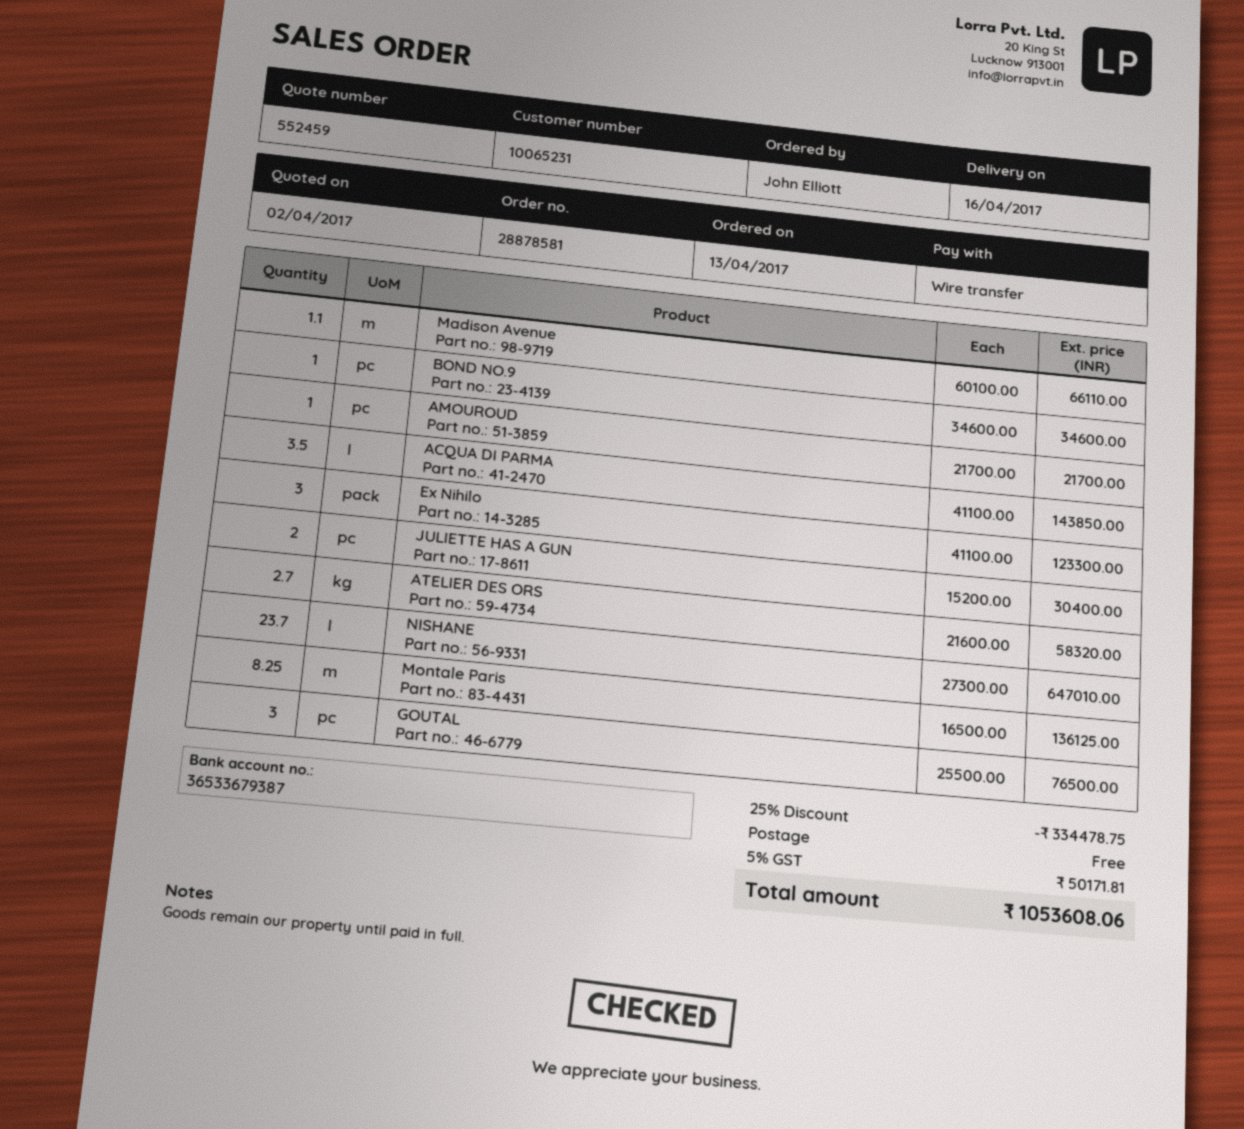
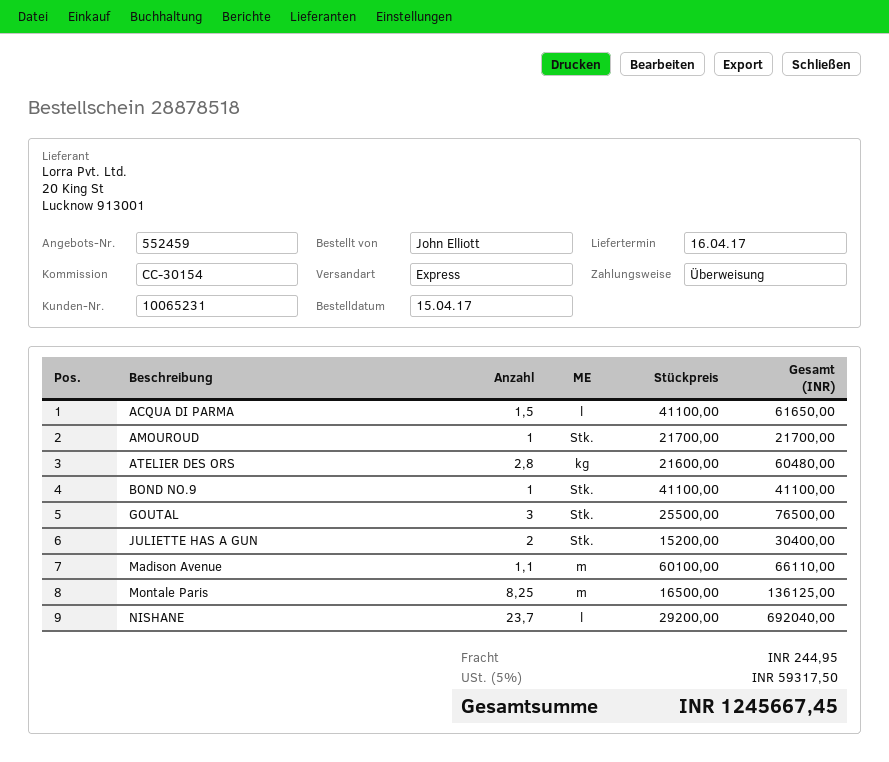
order number: 28878581 -> 28878518
order date: 2017-04-13 -> 2017-04-15
BOND NO.9: 1 x 34600.00 = 34600.00 -> 1 x 41100.00 = 41100.00
ACQUA DI PARMA: 3.5 x 41100.00 = 143850.00 -> 1.5 x 41100.00 = 61650.00
Ex Nihilo: 3 x 41100.00 = 123300.00 -> none
ATELIER DES ORS: 2.7 x 21600.00 = 58320.00 -> 2.8 x 21600.00 = 60480.00
NISHANE: 23.7 x 27300.00 = 647010.00 -> 23.7 x 29200.00 = 692040.00
discount: 25% = 334478.75 -> none
shipping: 0.00 -> 244.95
tax: 5% = 50171.81 -> 5% = 59317.50
total: 1053608.06 -> 1245667.45

